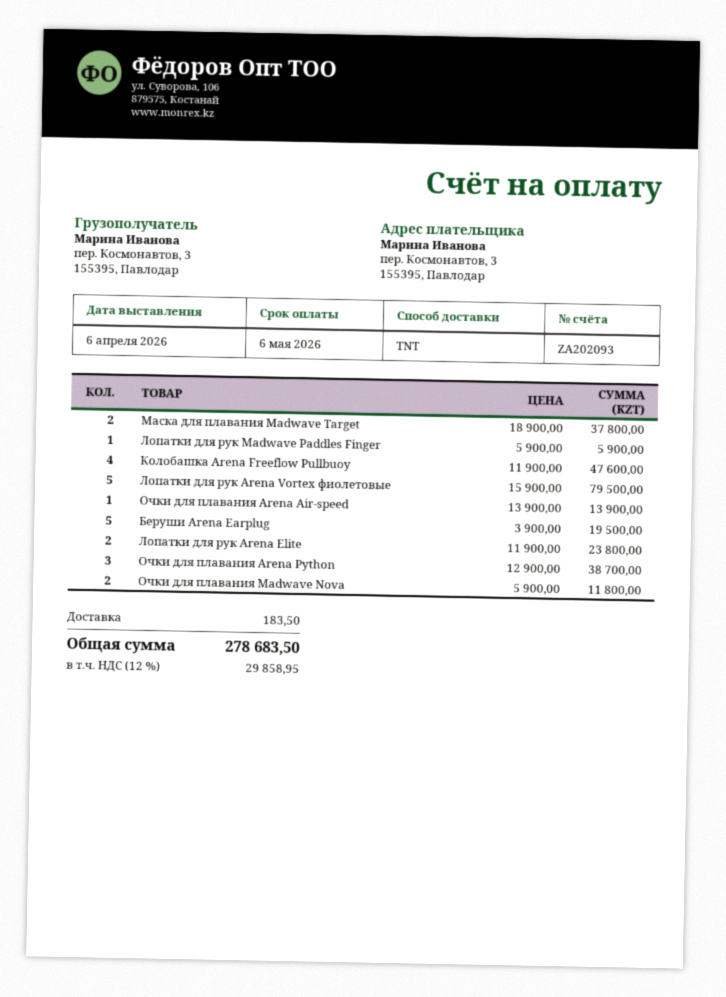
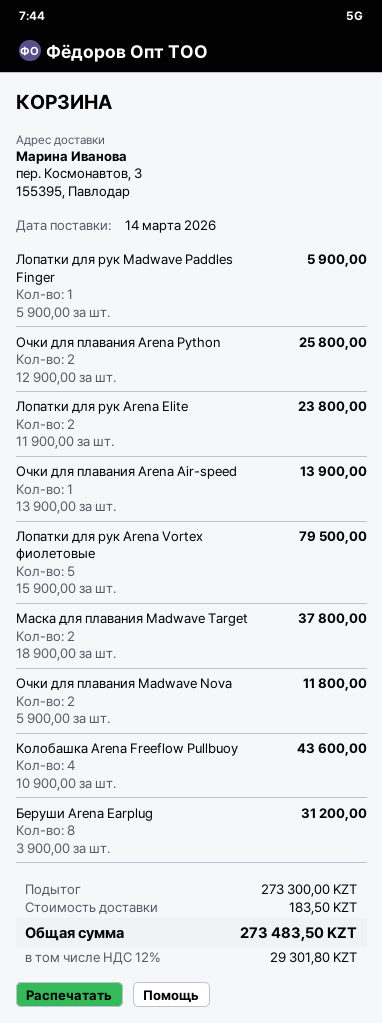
Колобашка Arena Freeflow Pullbuoy: 4 x 11900.00 = 47600.00 -> 4 x 10900.00 = 43600.00
Беруши Arena Earplug: 5 x 3900.00 = 19500.00 -> 8 x 3900.00 = 31200.00
Очки для плавания Arena Python: 3 x 12900.00 = 38700.00 -> 2 x 12900.00 = 25800.00
tax: 12% = 29858.95 -> 12% = 29301.80
total: 278683.50 -> 273483.50

